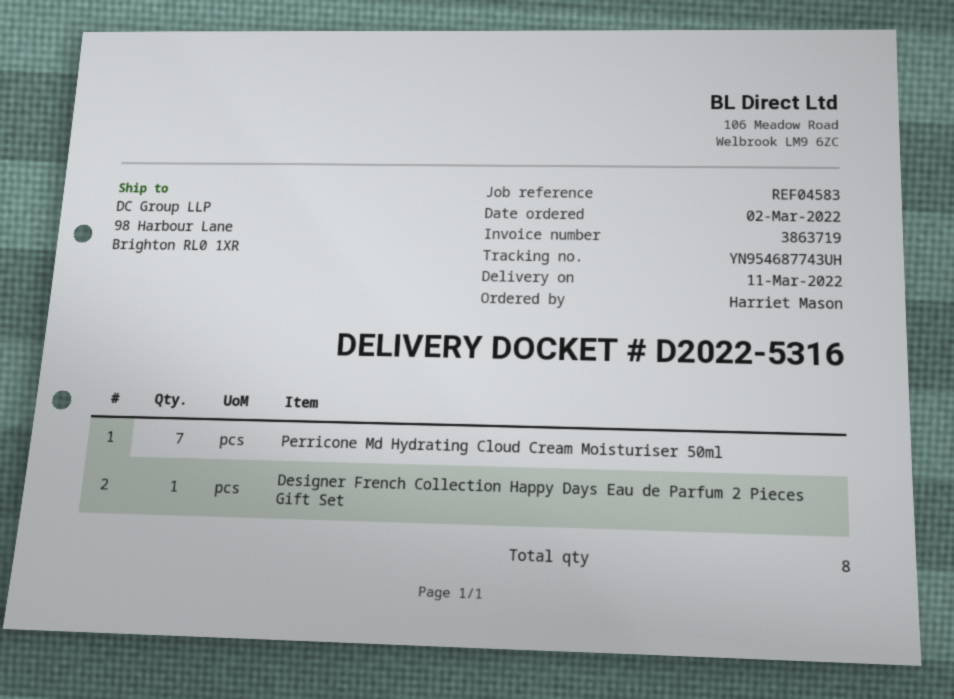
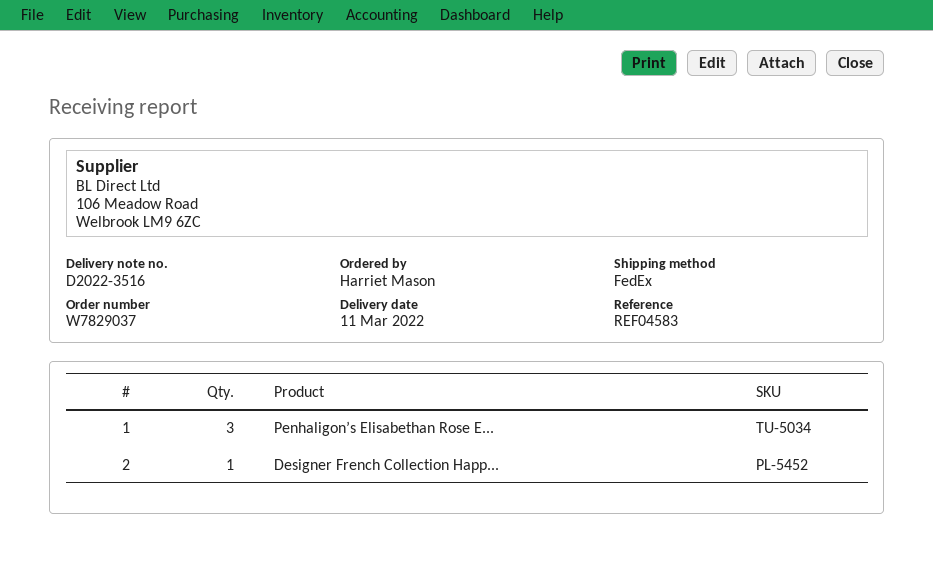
delivery note number: D2022-5316 -> D2022-3516
Perricone Md Hydrating Cloud Cream Moisturiser 50ml: 7 -> none
Penhaligon’s Elisabethan Rose E...: none -> 3

